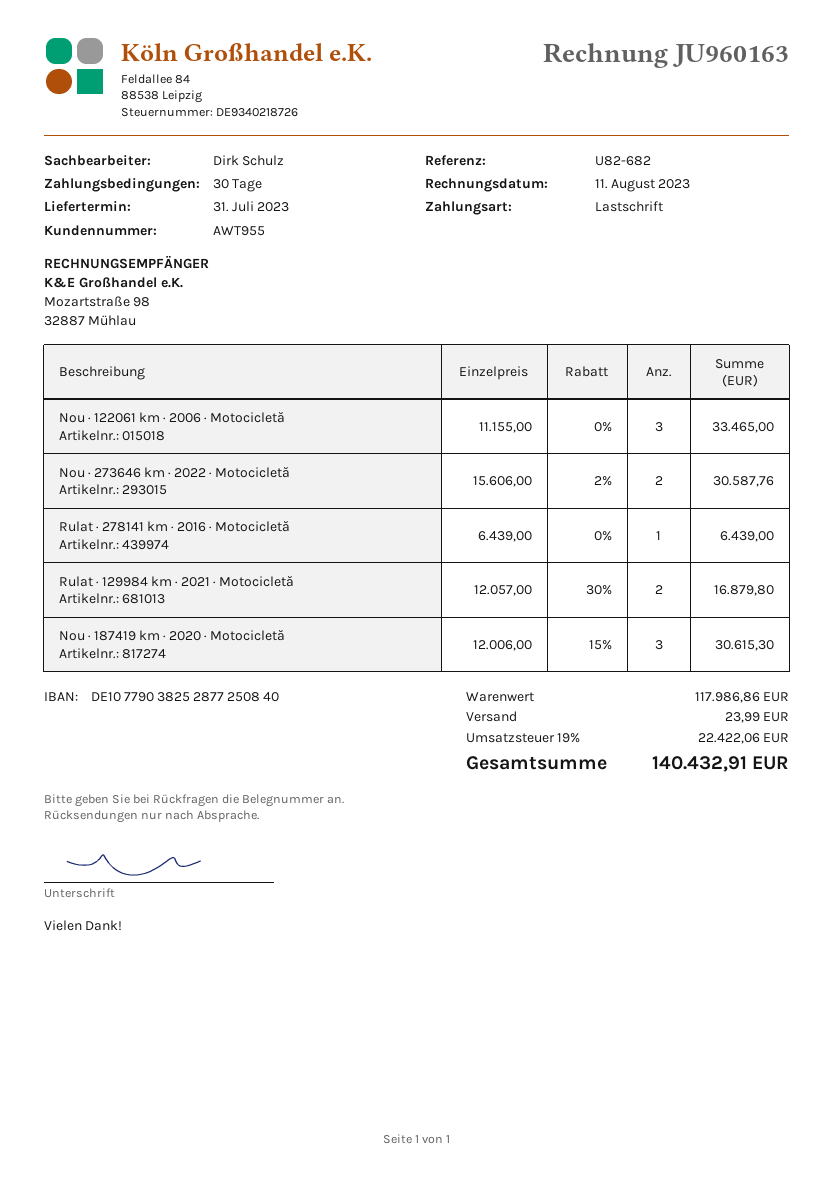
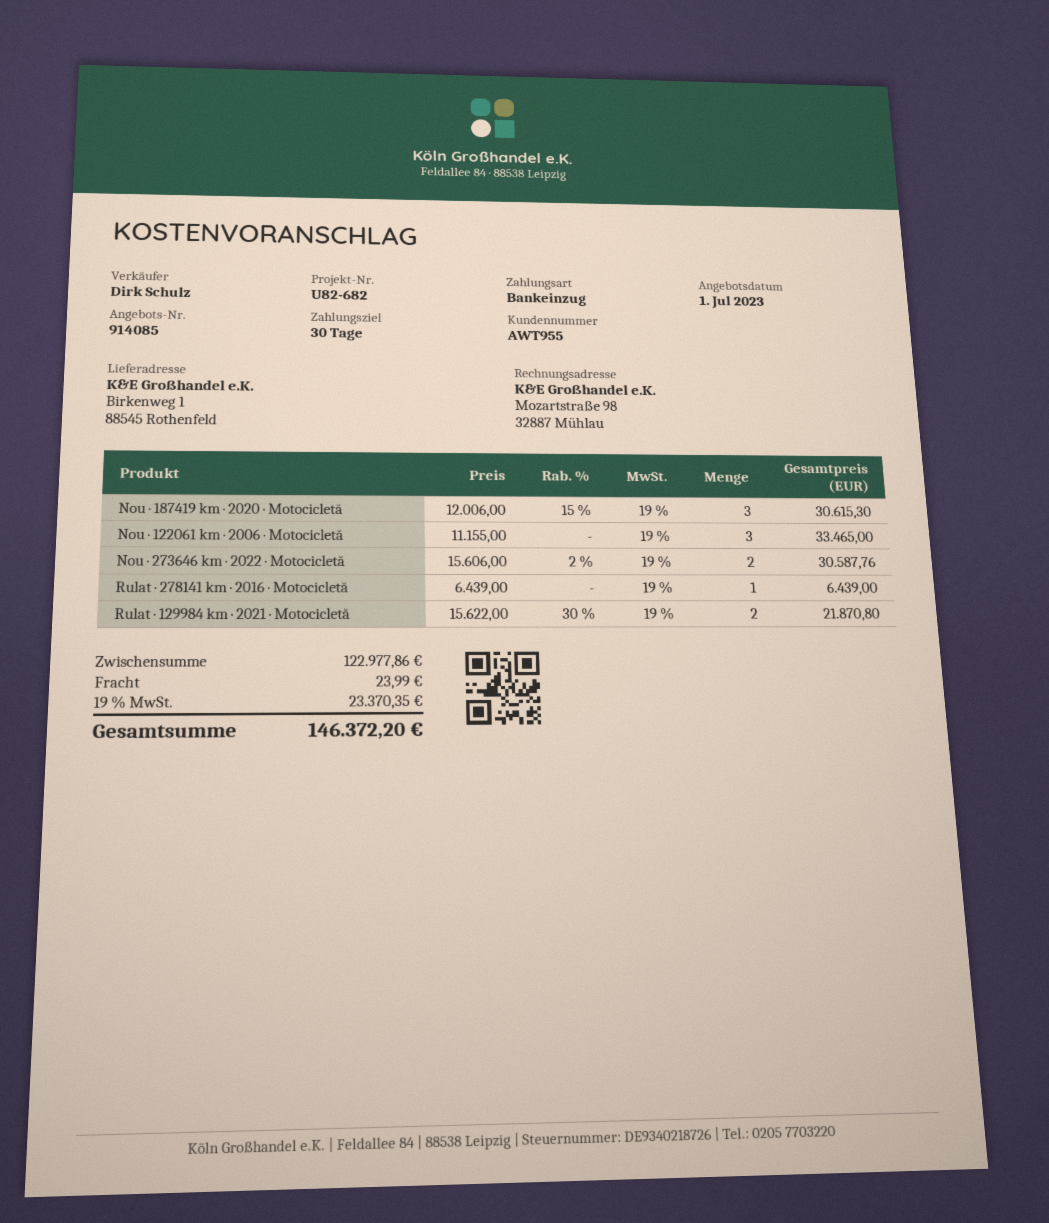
Rulat · 129984 km · 2021 · Motocicletă: 2 x 12057.00 - 30% = 16879.80 -> 2 x 15622.00 - 30% = 21870.80
subtotal: 117986.86 -> 122977.86
tax: 19% = 22422.06 -> 19% = 23370.35
total: 140432.91 -> 146372.20

